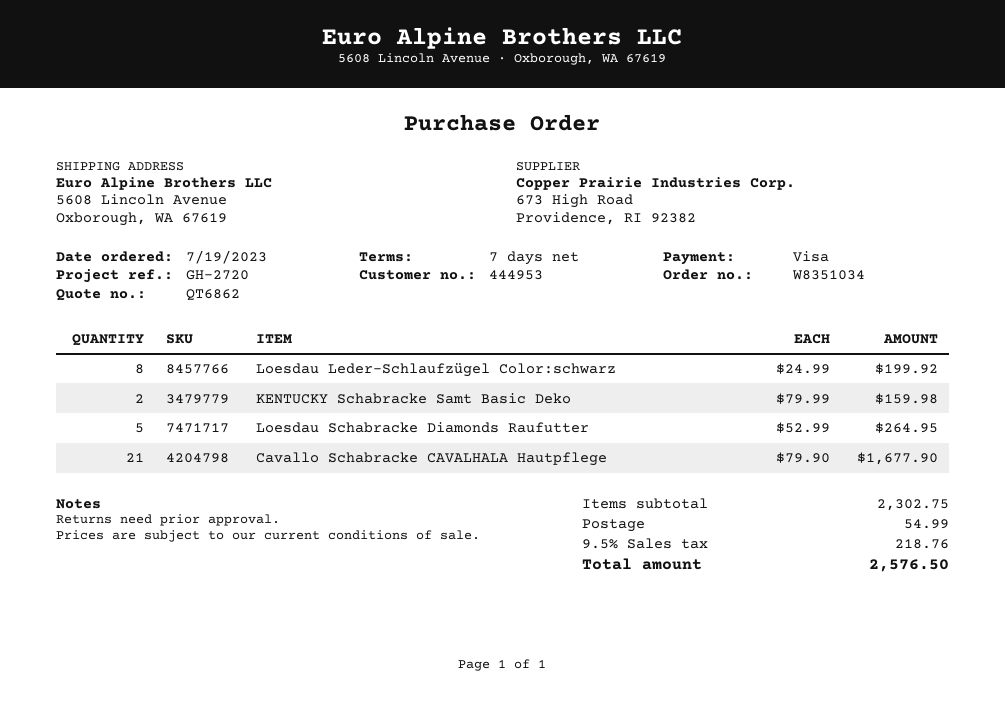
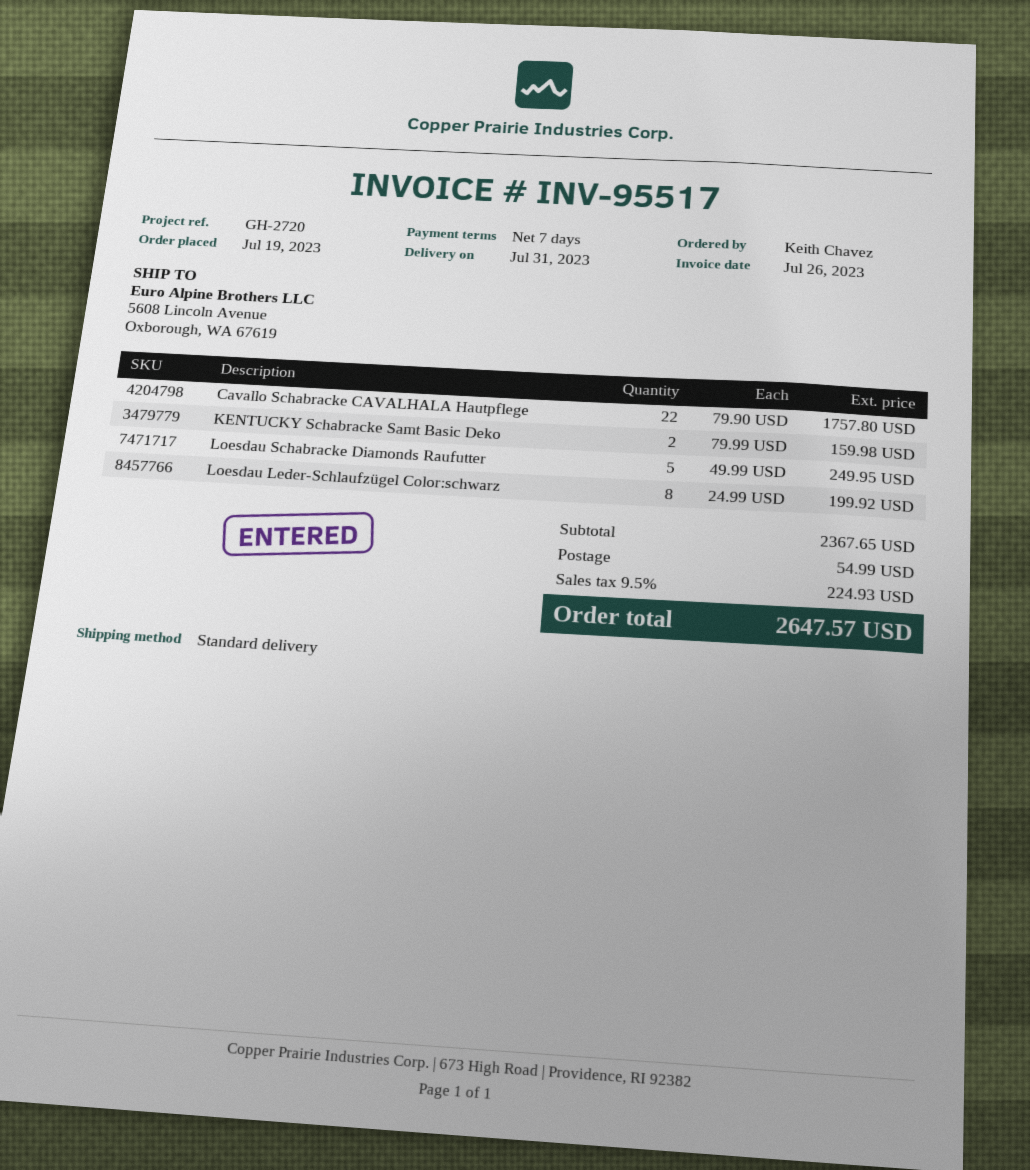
Loesdau Schabracke Diamonds Raufutter: 5 x 52.99 = 264.95 -> 5 x 49.99 = 249.95
Cavallo Schabracke CAVALHALA Hautpflege: 21 x 79.90 = 1677.90 -> 22 x 79.90 = 1757.80
subtotal: 2302.75 -> 2367.65
tax: 9.5% = 218.76 -> 9.5% = 224.93
total: 2576.50 -> 2647.57

